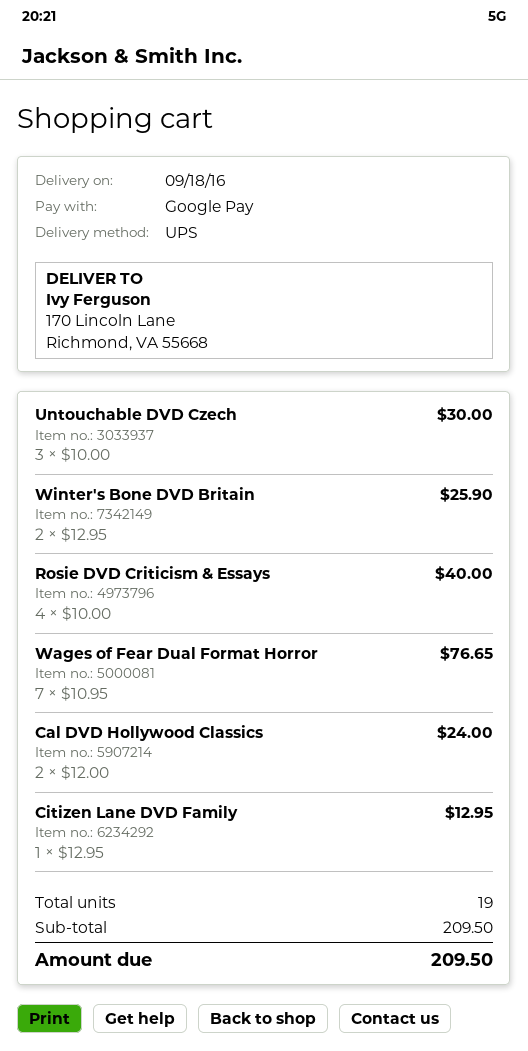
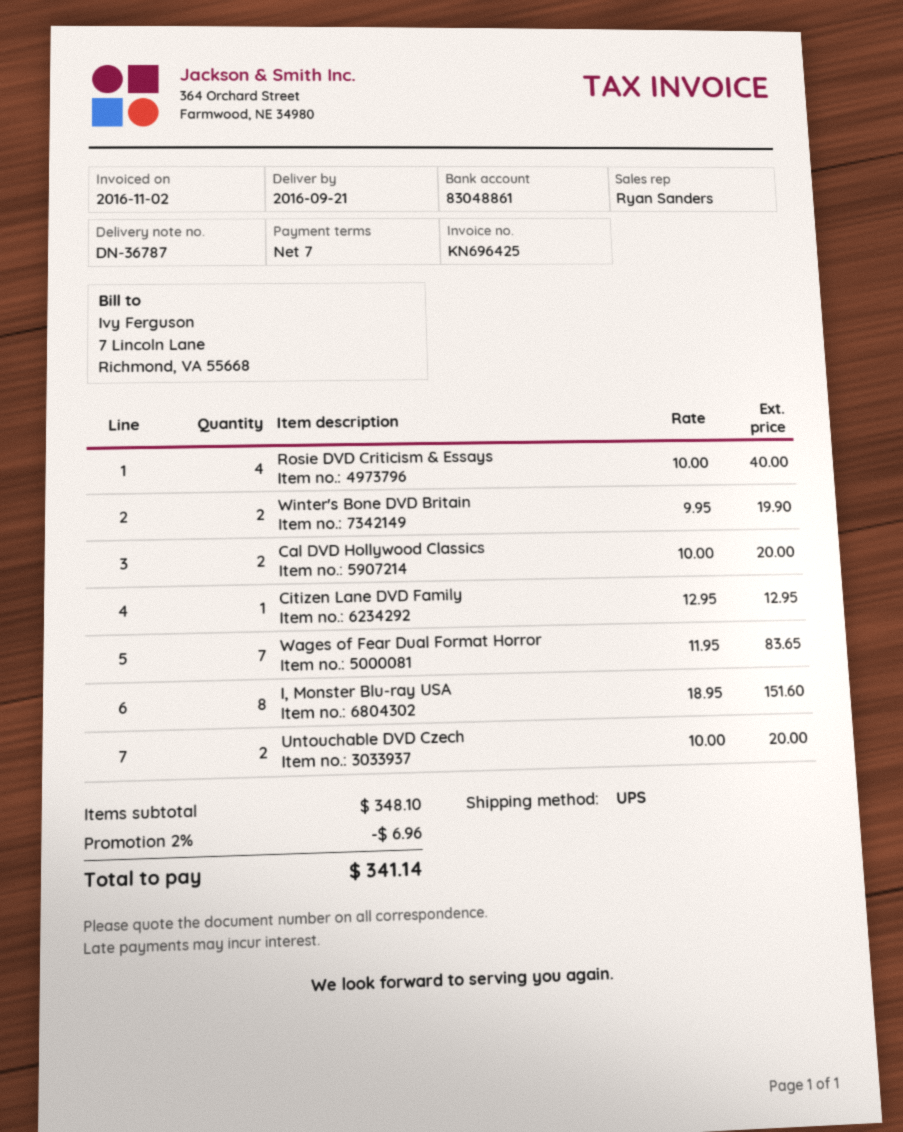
delivery date: 2016-09-18 -> 2016-09-21
Untouchable DVD Czech: 3 x 10.00 = 30.00 -> 2 x 10.00 = 20.00
Winter's Bone DVD Britain: 2 x 12.95 = 25.90 -> 2 x 9.95 = 19.90
Wages of Fear Dual Format Horror: 7 x 10.95 = 76.65 -> 7 x 11.95 = 83.65
Cal DVD Hollywood Classics: 2 x 12.00 = 24.00 -> 2 x 10.00 = 20.00
I, Monster Blu-ray USA: none -> 8 x 18.95 = 151.60
subtotal: 209.50 -> 348.10
discount: none -> 2% = 6.96
total: 209.50 -> 341.14

